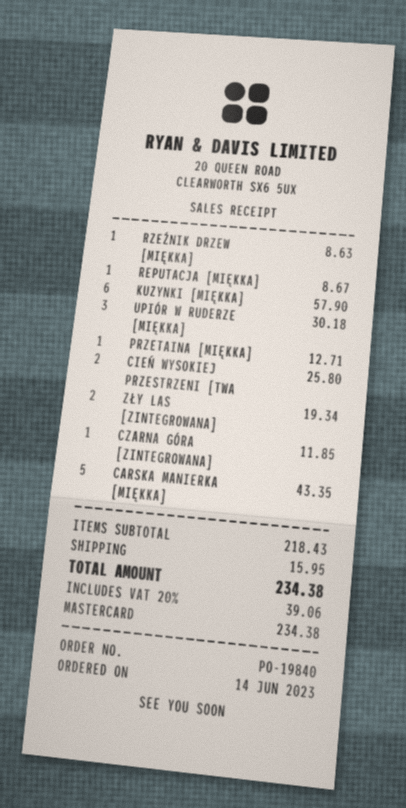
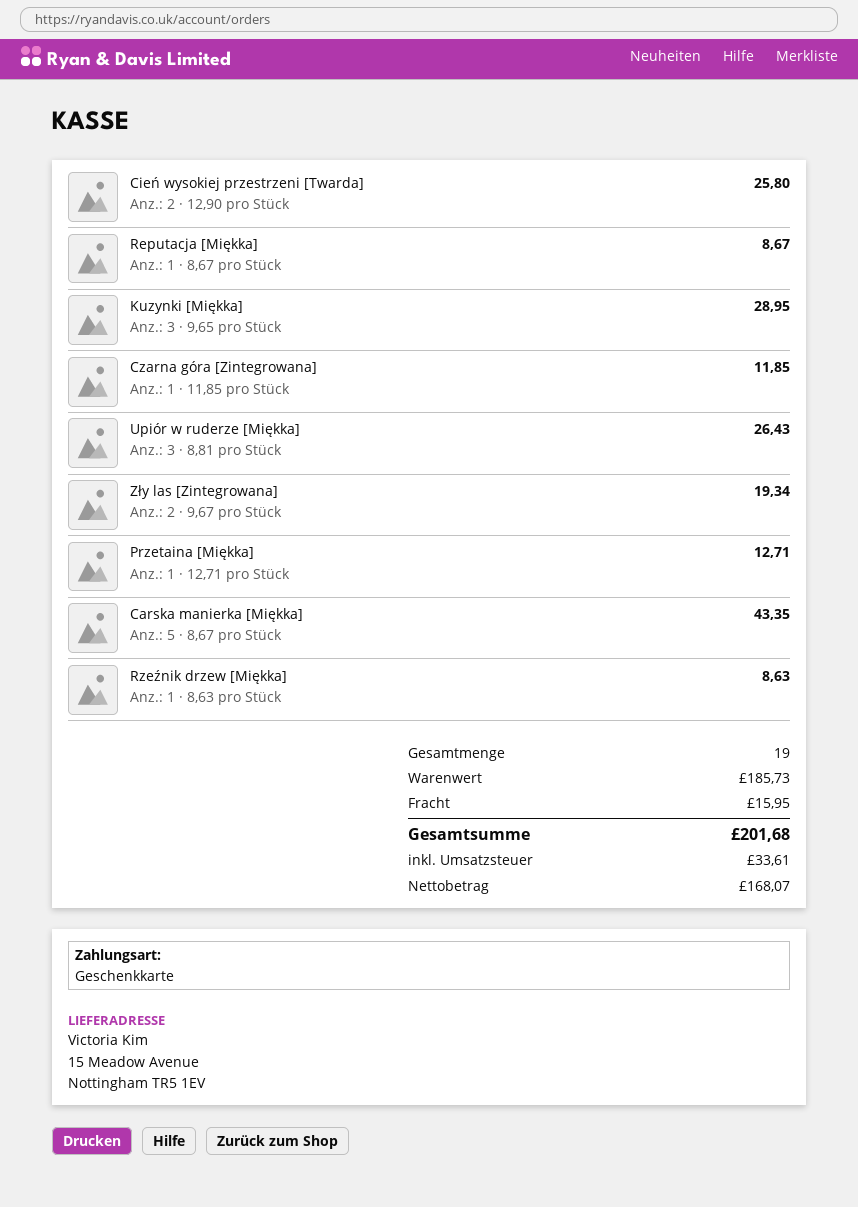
payment method: Mastercard -> gift card
KUZYNKI [MIĘKKA]: 6 for 57.90 -> 3 for 28.95
UPIÓR W RUDERZE [MIĘKKA]: 3 for 30.18 -> 3 for 26.43
subtotal: 218.43 -> 185.73
tax: 39.06 -> 33.61
total: 234.38 -> 201.68

